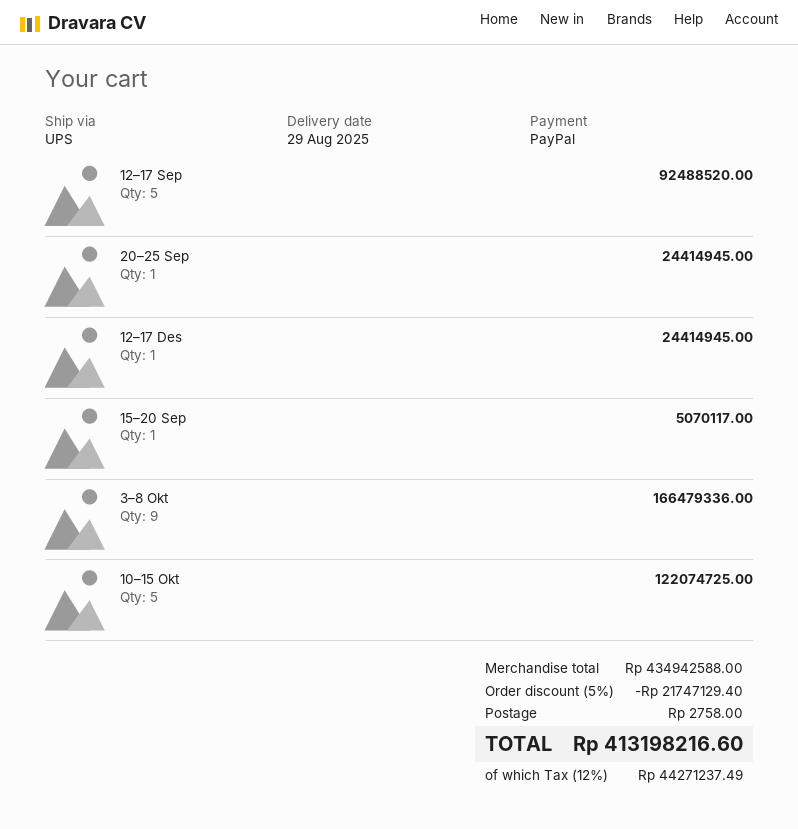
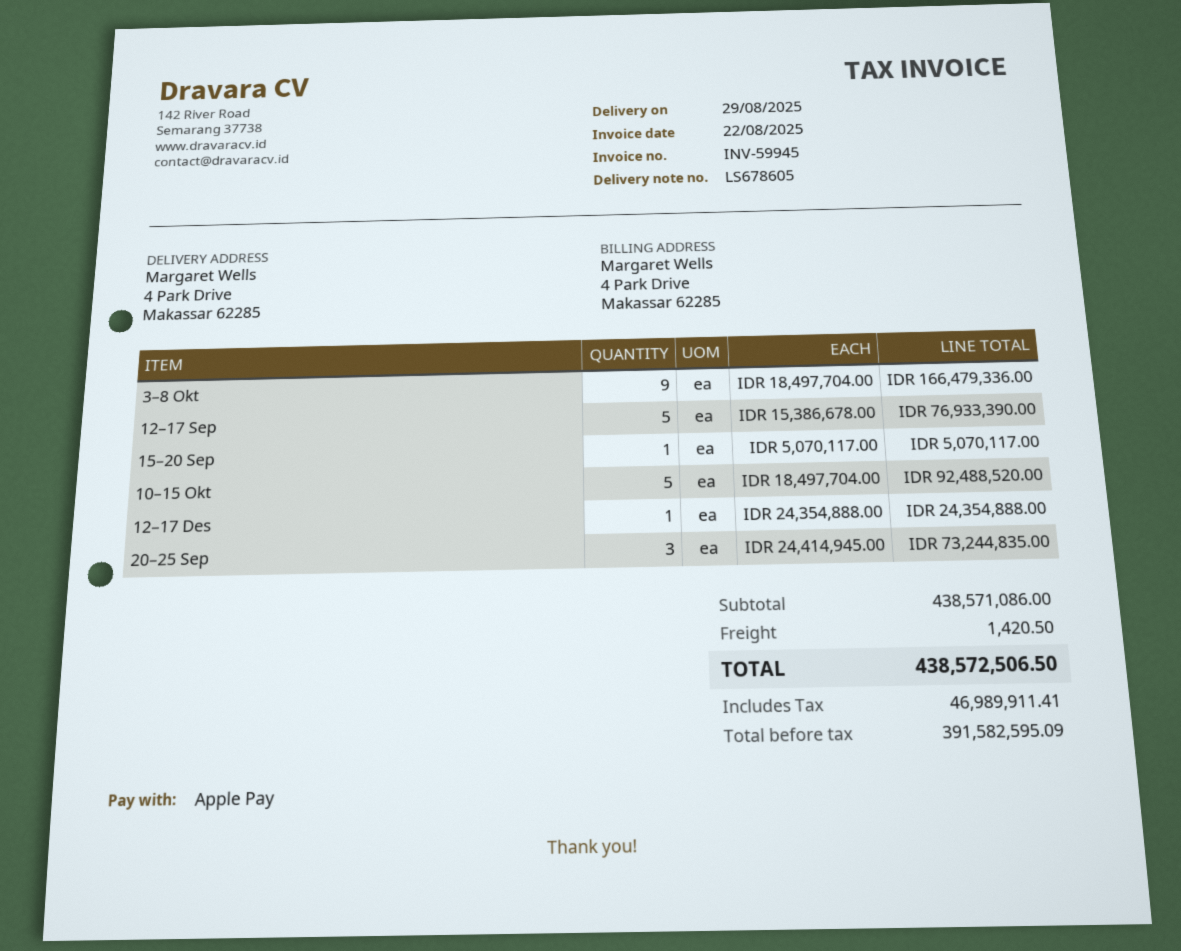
payment method: PayPal -> Apple Pay
12–17 Sep: 5 for 92488520.00 -> 5 for 76933390.00
20–25 Sep: 1 for 24414945.00 -> 3 for 73244835.00
12–17 Des: 1 for 24414945.00 -> 1 for 24354888.00
10–15 Okt: 5 for 122074725.00 -> 5 for 92488520.00
subtotal: 434942588.00 -> 438571086.00
discount: 5% = 21747129.40 -> none
shipping: 2758.00 -> 1420.50
tax: 44271237.49 -> 46989911.41
total: 413198216.60 -> 438572506.50

